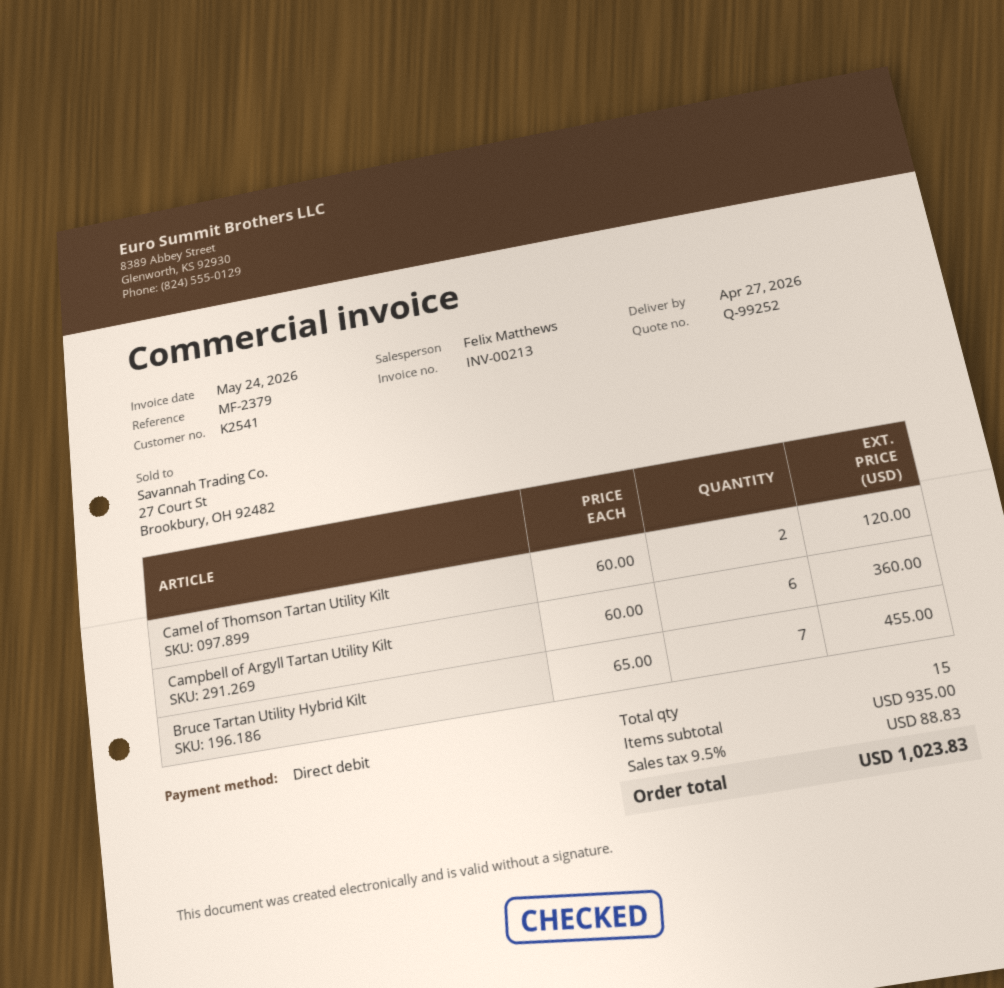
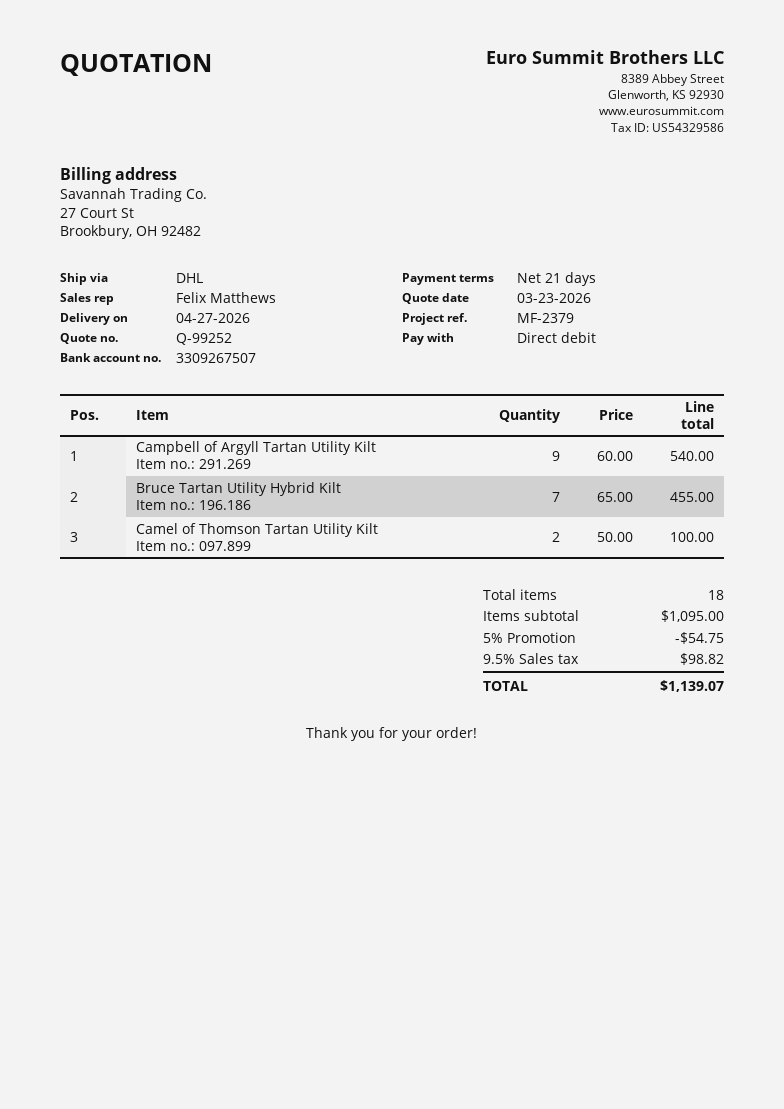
Camel of Thomson Tartan Utility Kilt: 2 x 60.00 = 120.00 -> 2 x 50.00 = 100.00
Campbell of Argyll Tartan Utility Kilt: 6 x 60.00 = 360.00 -> 9 x 60.00 = 540.00
total quantity: 15 -> 18
subtotal: 935.00 -> 1095.00
discount: none -> 5% = 54.75
tax: 9.5% = 88.83 -> 9.5% = 98.82
total: 1023.83 -> 1139.07

